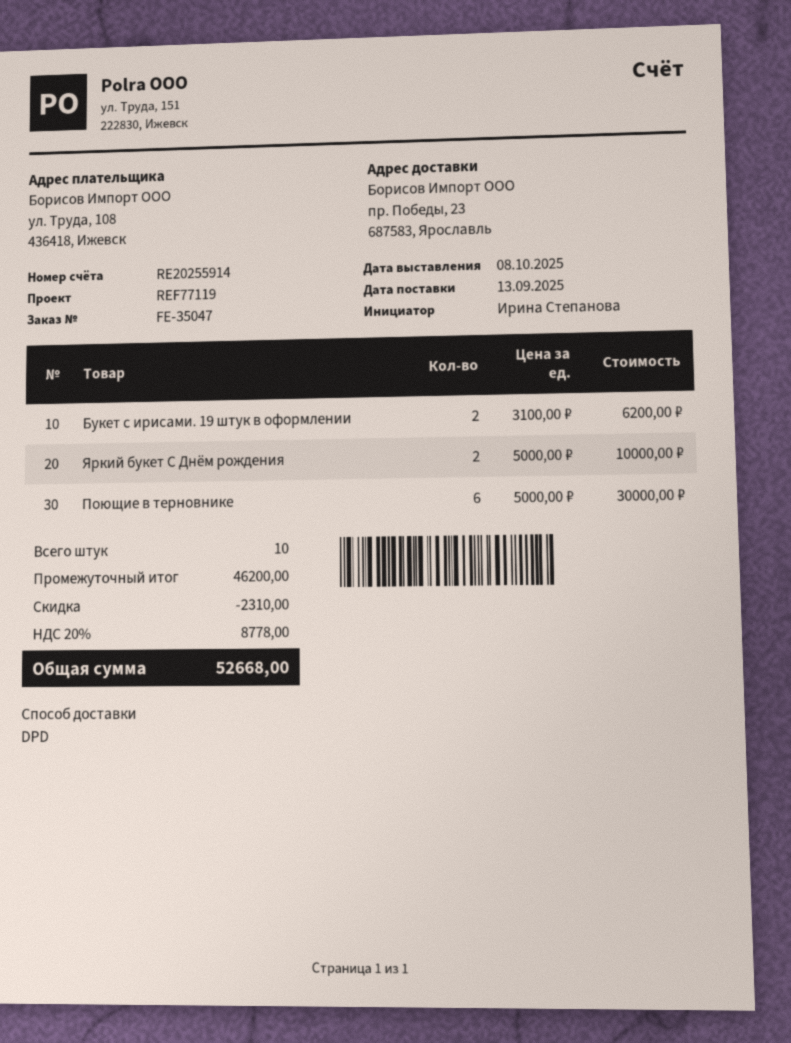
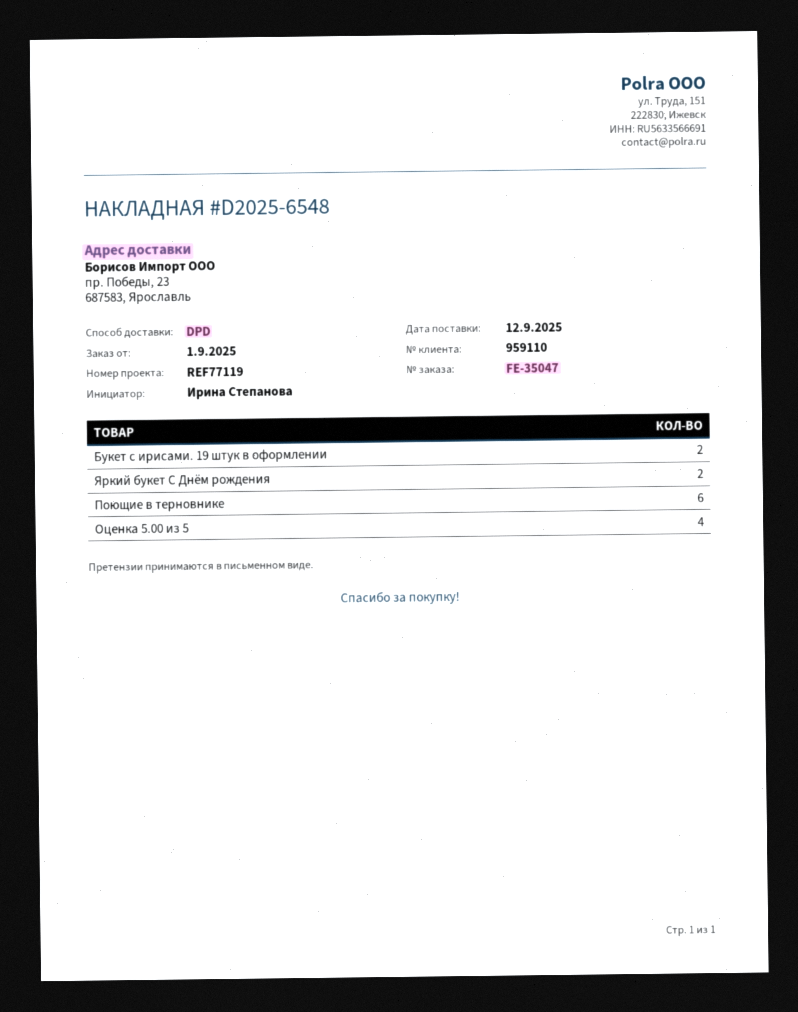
delivery date: 2025-09-13 -> 2025-09-12
Оценка 5.00 из 5: none -> 4

